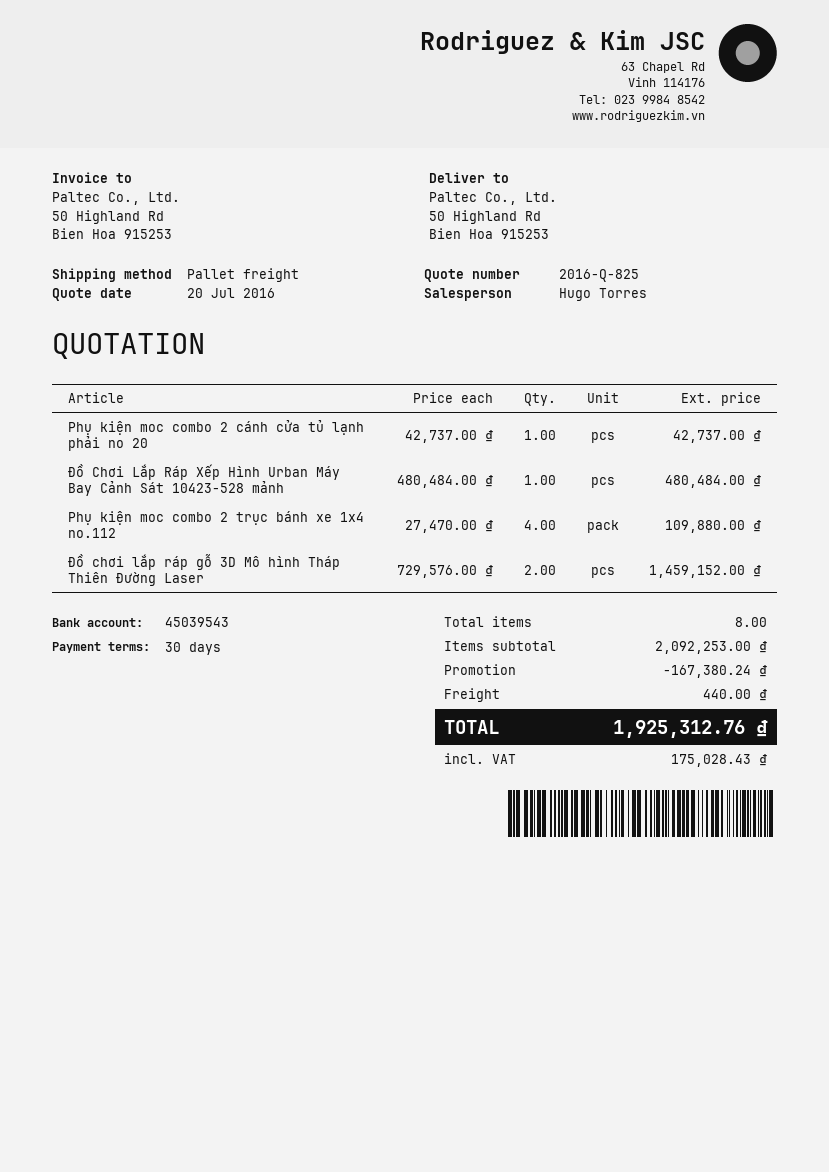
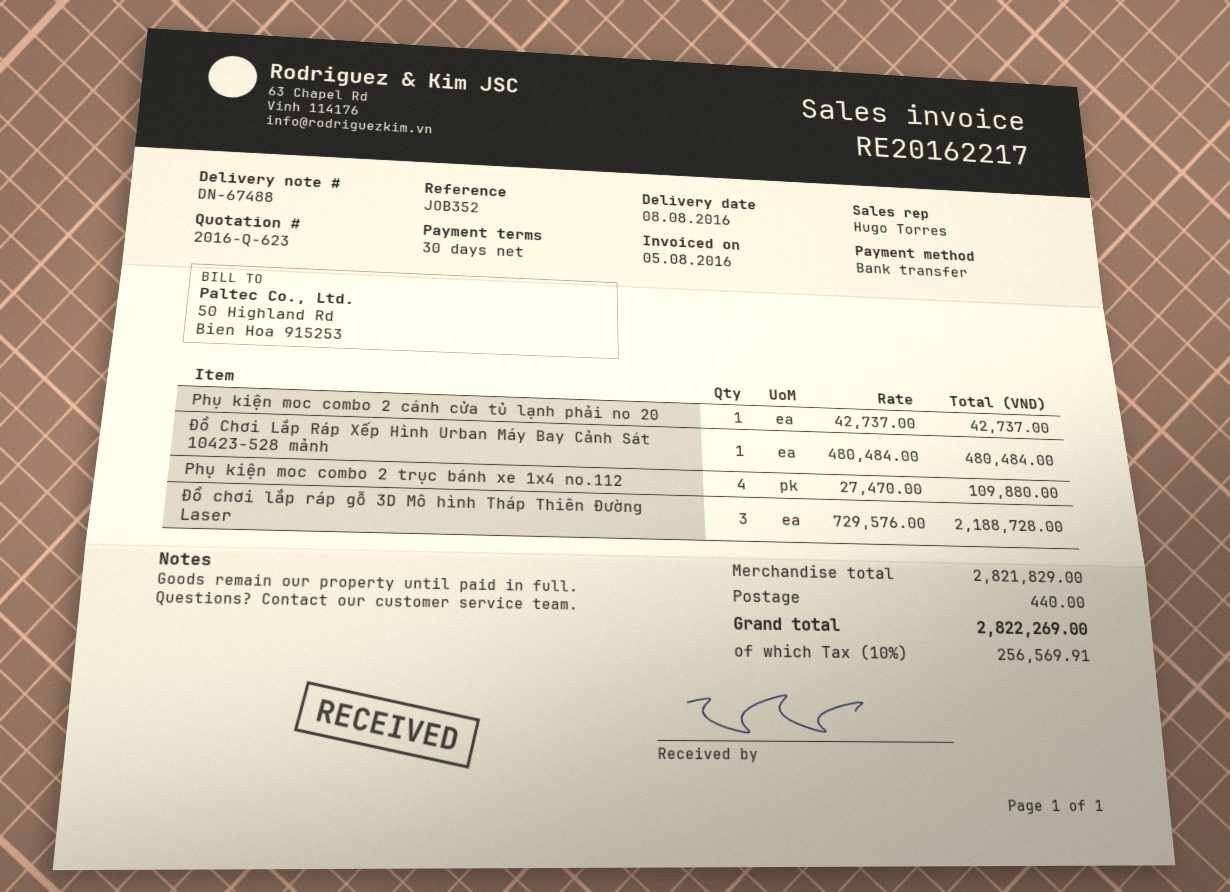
quote number: 2016-Q-825 -> 2016-Q-623
Đồ chơi lắp ráp gỗ 3D Mô hình Tháp Thiên Đường Laser: 2 x 729576.00 = 1459152.00 -> 3 x 729576.00 = 2188728.00
subtotal: 2092253.00 -> 2821829.00
discount: 167380.24 -> none
tax: 175028.43 -> 256569.91
total: 1925312.76 -> 2822269.00

